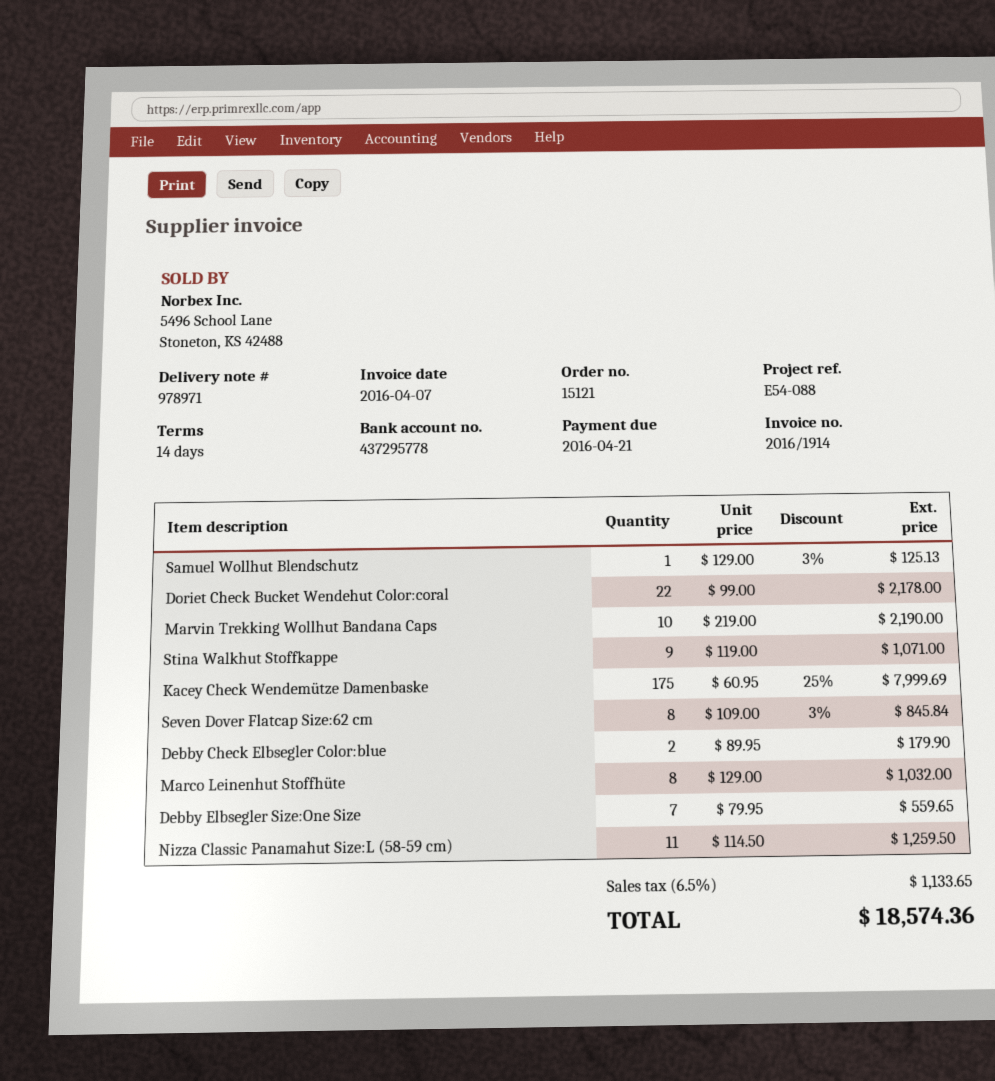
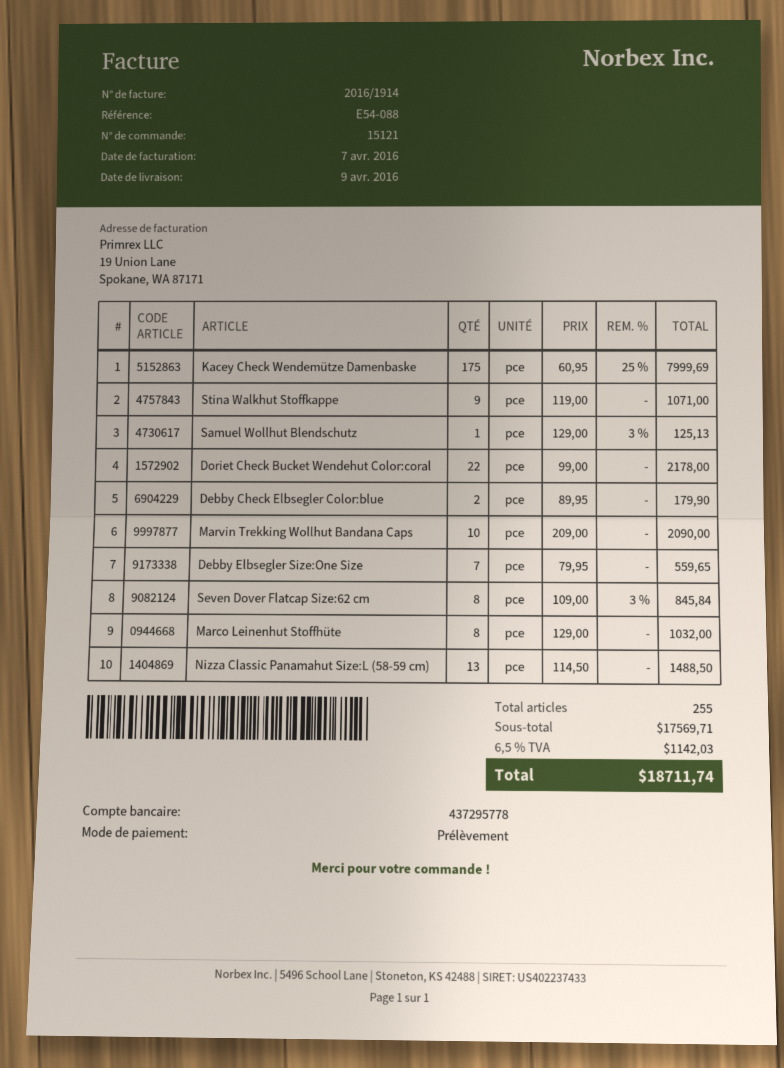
Marvin Trekking Wollhut Bandana Caps: 10 x 219.00 = 2190.00 -> 10 x 209.00 = 2090.00
Nizza Classic Panamahut Size:L (58-59 cm): 11 x 114.50 = 1259.50 -> 13 x 114.50 = 1488.50
tax: 6.5% = 1133.65 -> 6.5% = 1142.03
total: 18574.36 -> 18711.74

